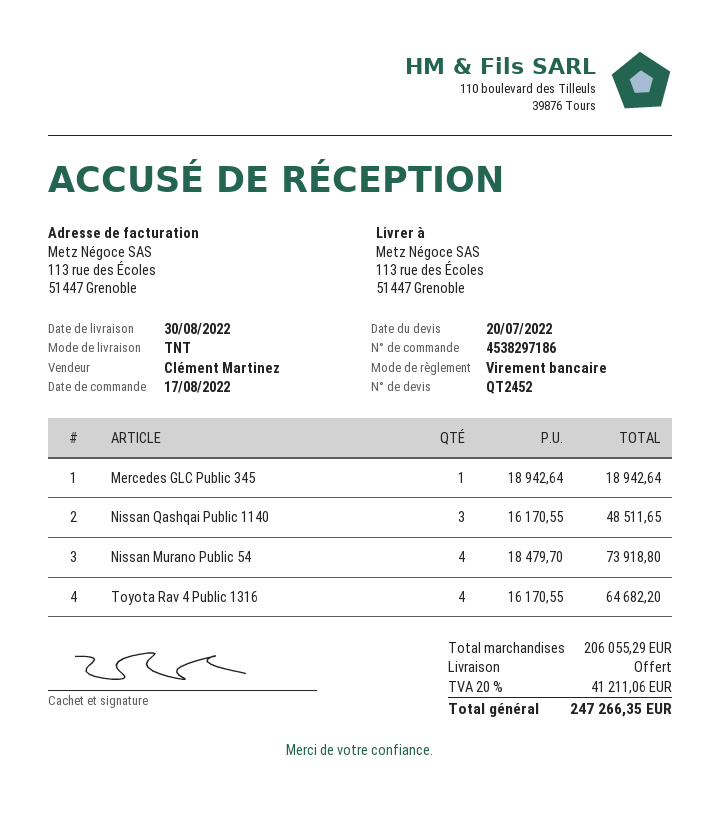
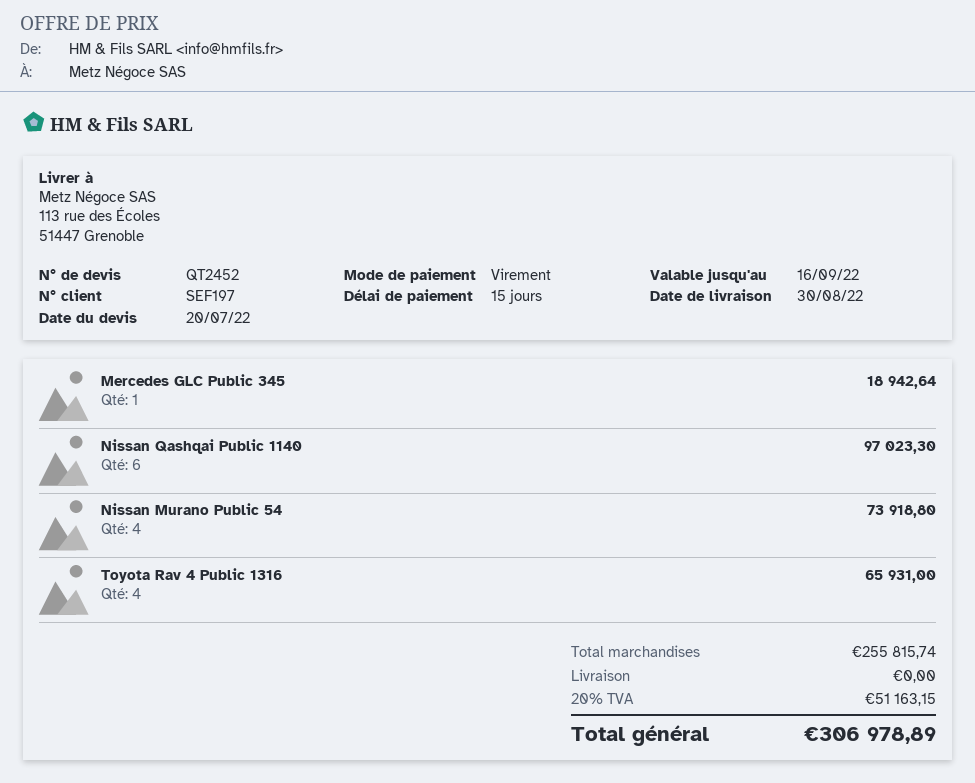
Nissan Qashqai Public 1140: 3 for 48511.65 -> 6 for 97023.30
Toyota Rav 4 Public 1316: 4 for 64682.20 -> 4 for 65931.00
subtotal: 206055.29 -> 255815.74
tax: 20% = 41211.06 -> 20% = 51163.15
total: 247266.35 -> 306978.89

